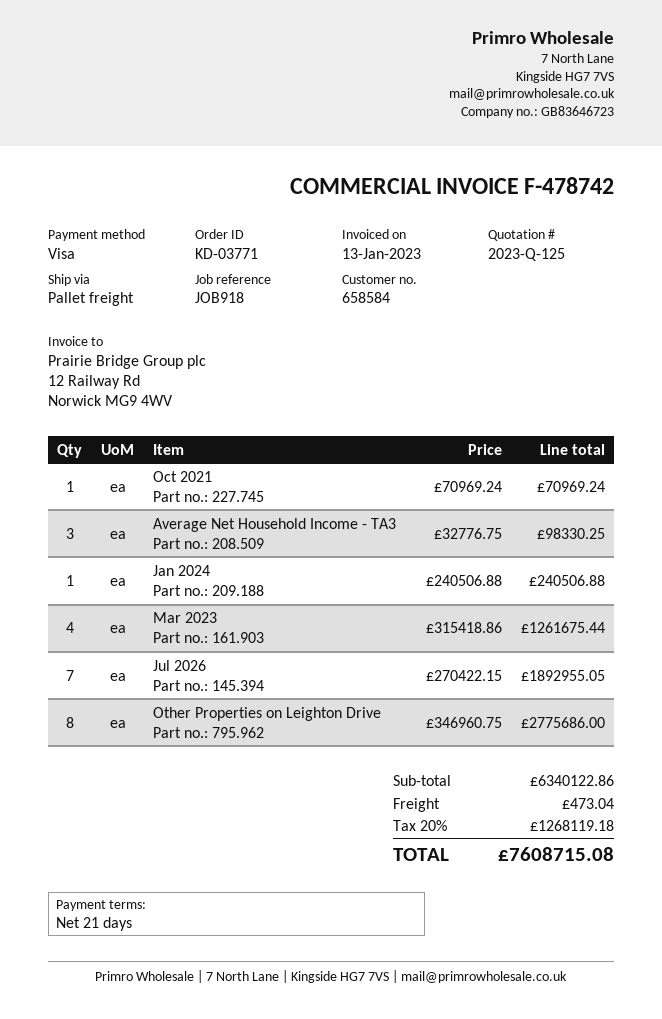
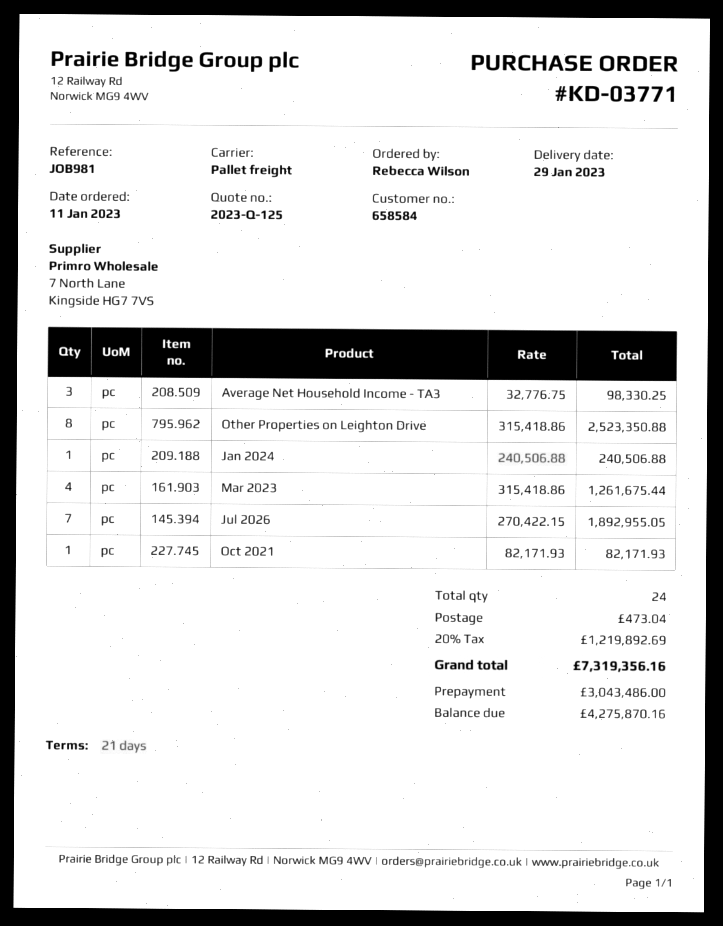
reference: JOB918 -> JOB981
Oct 2021: 1 x 70969.24 = 70969.24 -> 1 x 82171.93 = 82171.93
Other Properties on Leighton Drive: 8 x 346960.75 = 2775686.00 -> 8 x 315418.86 = 2523350.88
tax: 20% = 1268119.18 -> 20% = 1219892.69
total: 7608715.08 -> 7319356.16

